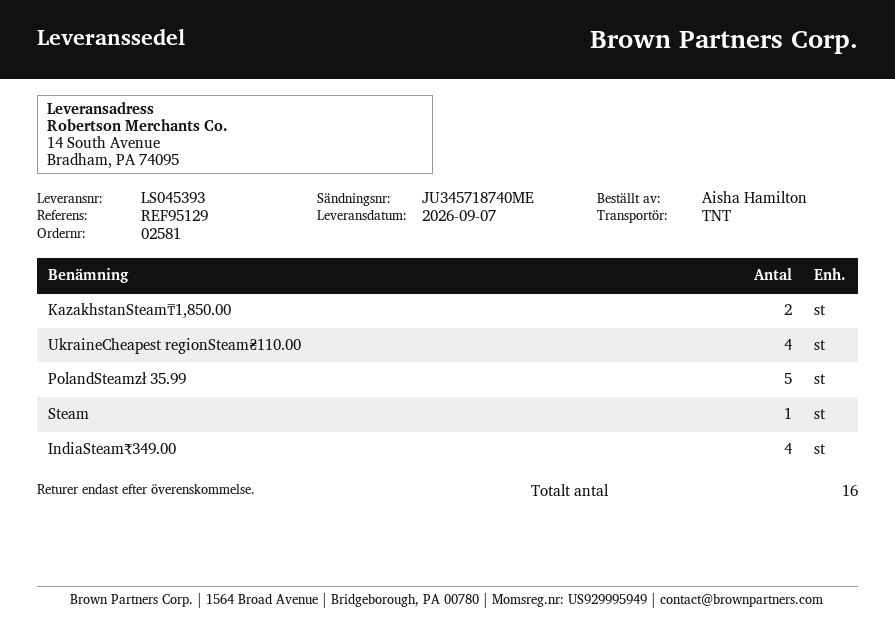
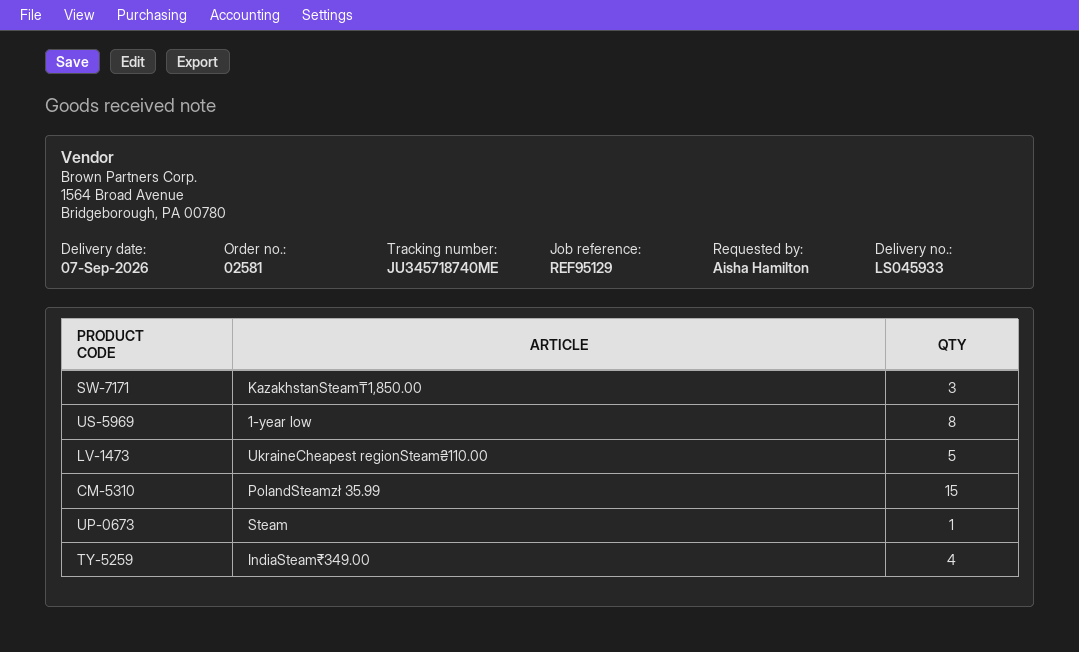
delivery note number: LS045393 -> LS045933
KazakhstanSteam₸1,850.00: 2 -> 3
UkraineCheapest regionSteam₴110.00: 4 -> 5
PolandSteamzł 35.99: 5 -> 15
1-year low: none -> 8

